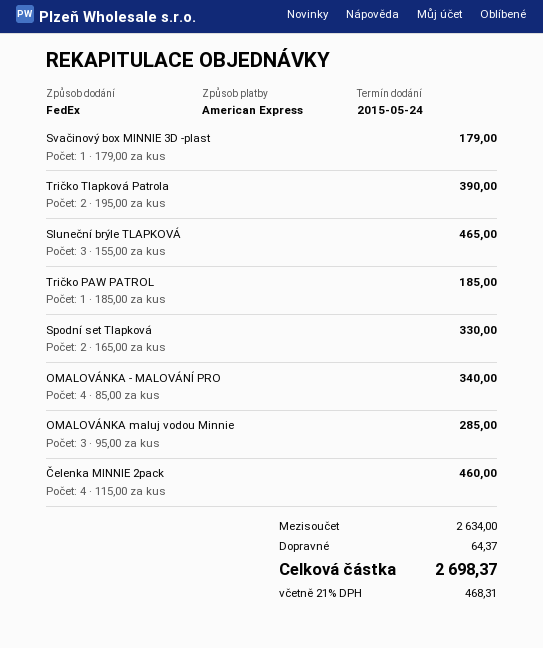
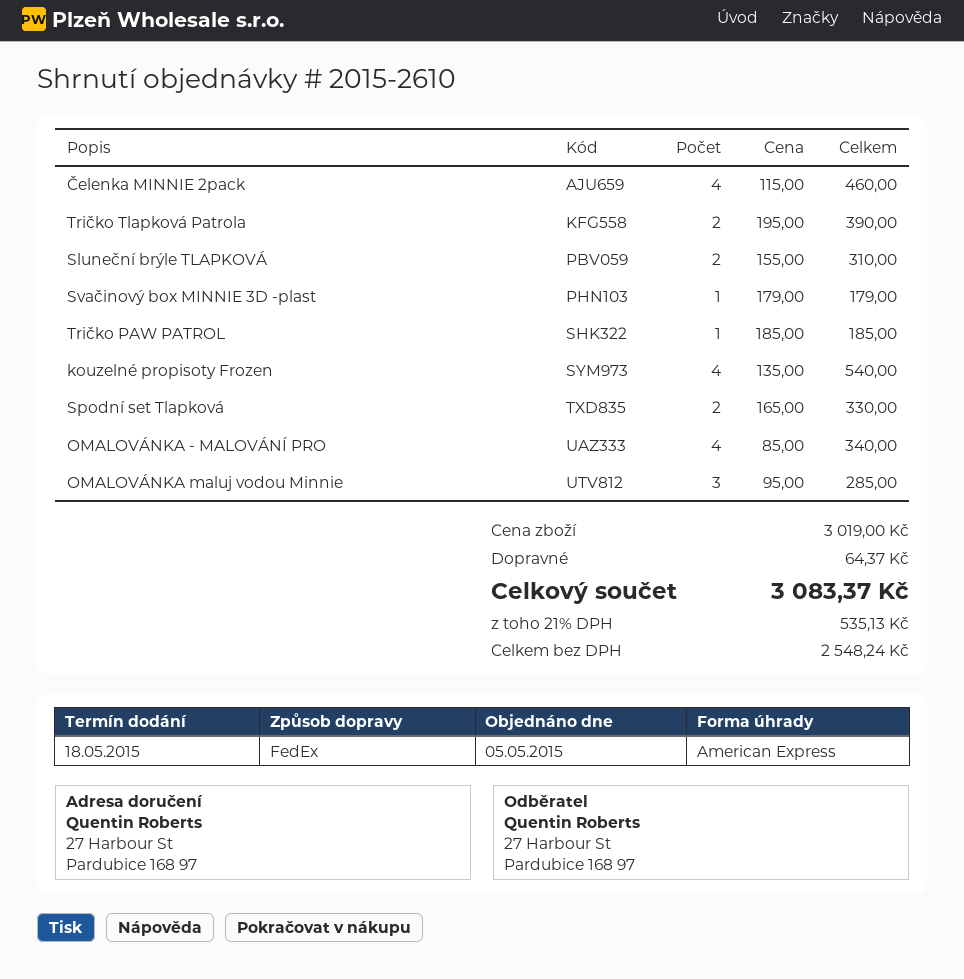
delivery date: 2015-05-24 -> 2015-05-18
Sluneční brýle TLAPKOVÁ: 3 x 155.00 = 465.00 -> 2 x 155.00 = 310.00
kouzelné propisoty Frozen: none -> 4 x 135.00 = 540.00
subtotal: 2634.00 -> 3019.00
tax: 21% = 468.31 -> 21% = 535.13
total: 2698.37 -> 3083.37

